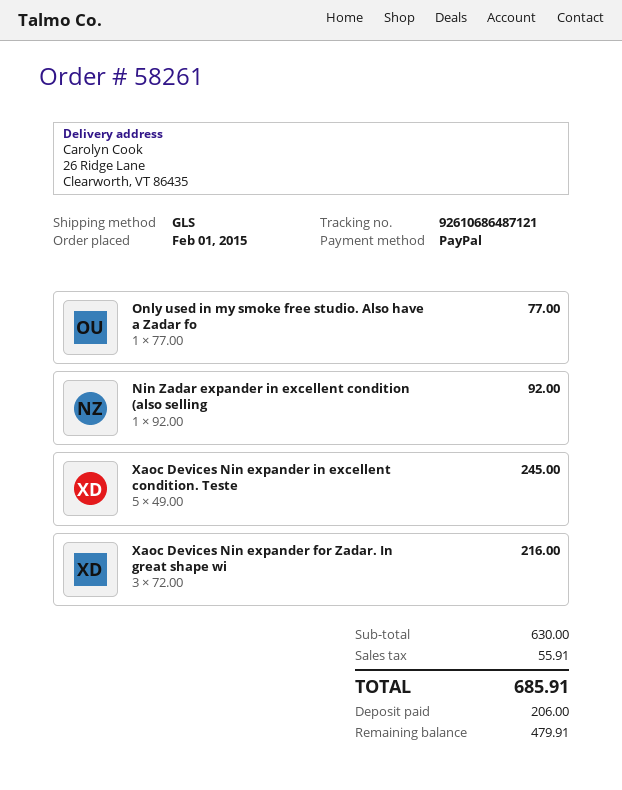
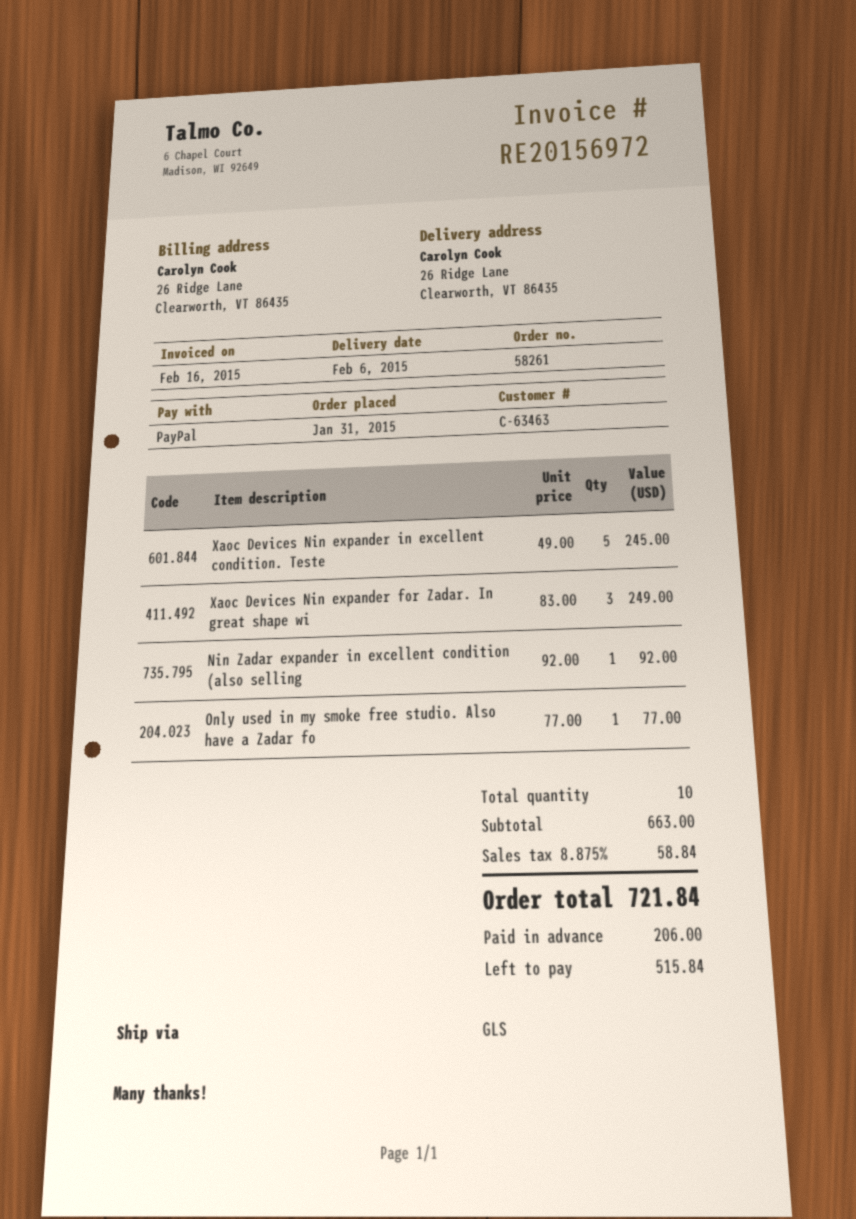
order date: 2015-02-01 -> 2015-01-31
Xaoc Devices Nin expander for Zadar. In great shape wi: 3 x 72.00 = 216.00 -> 3 x 83.00 = 249.00
subtotal: 630.00 -> 663.00
tax: 55.91 -> 58.84
total: 685.91 -> 721.84
balance: 479.91 -> 515.84

